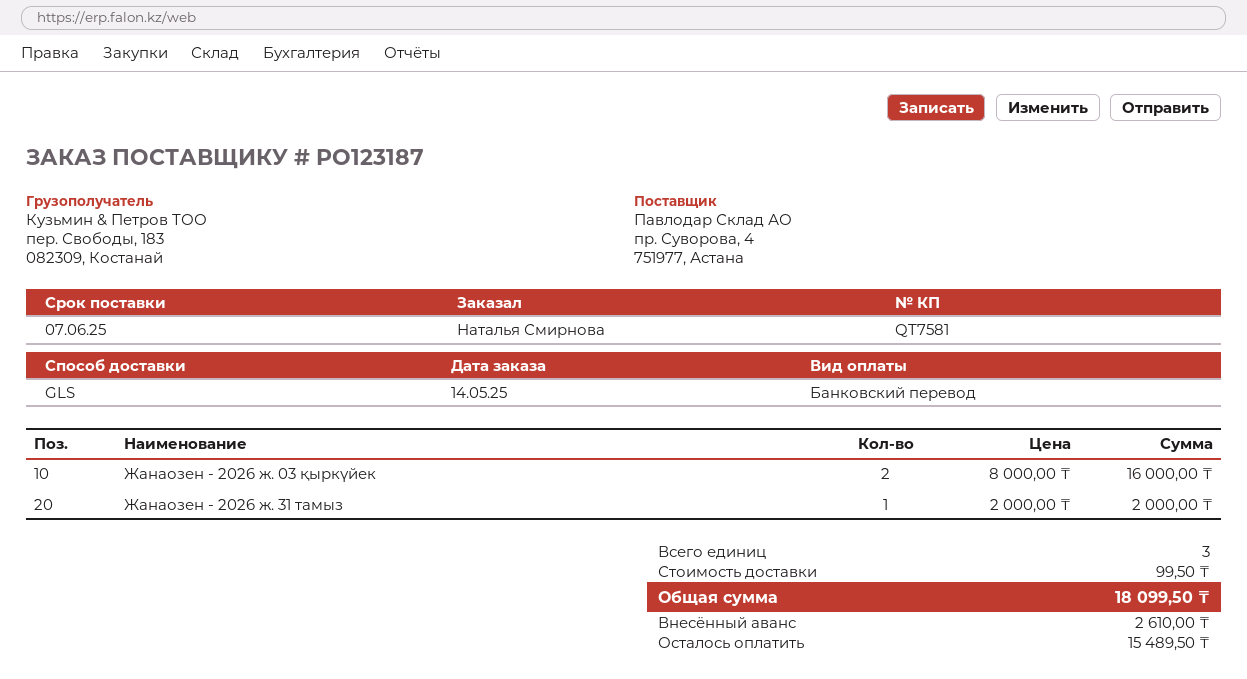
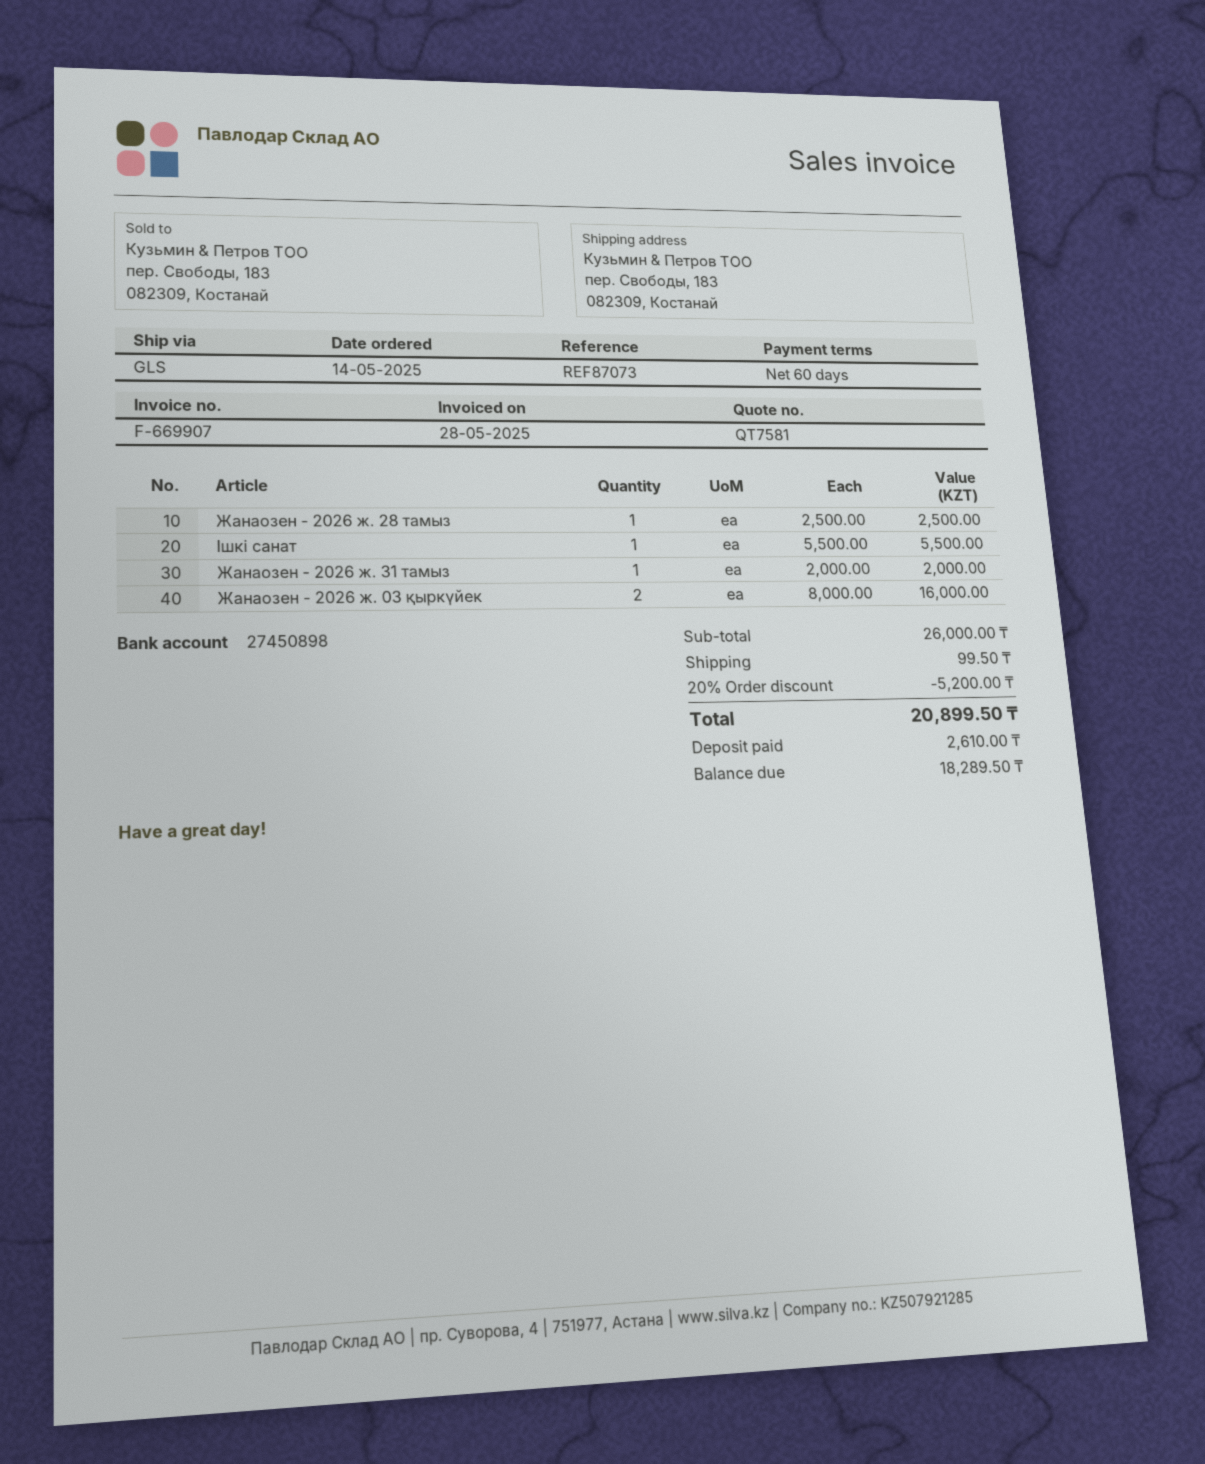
Жанаозен - 2026 ж. 28 тамыз: none -> 1 x 2500.00 = 2500.00
Ішкі санат: none -> 1 x 5500.00 = 5500.00
discount: none -> 20% = 5200.00
total: 18099.50 -> 20899.50
balance: 15489.50 -> 18289.50

